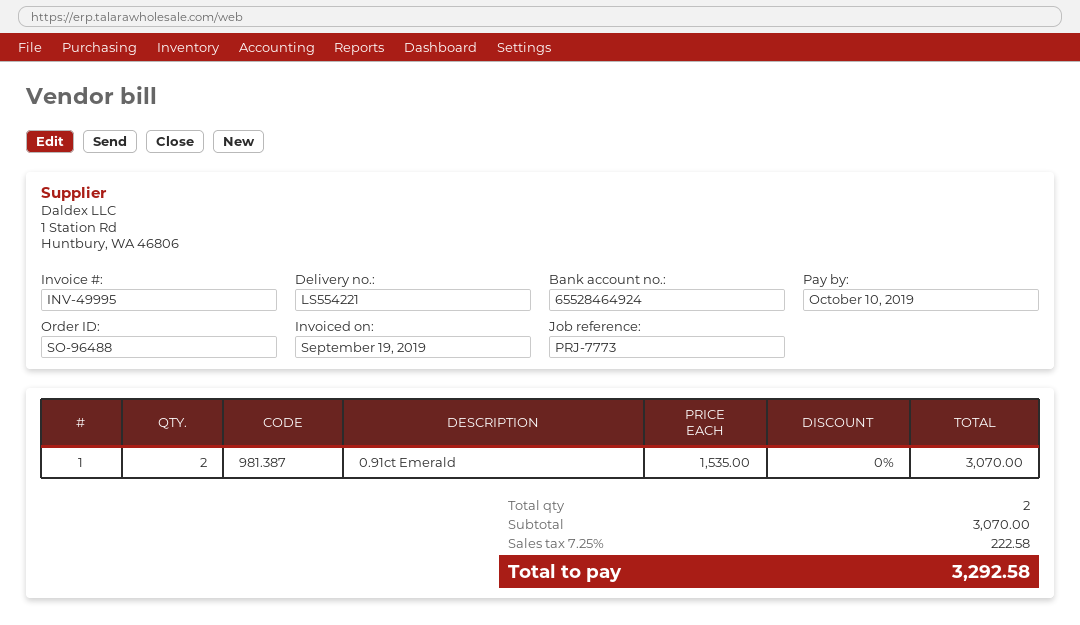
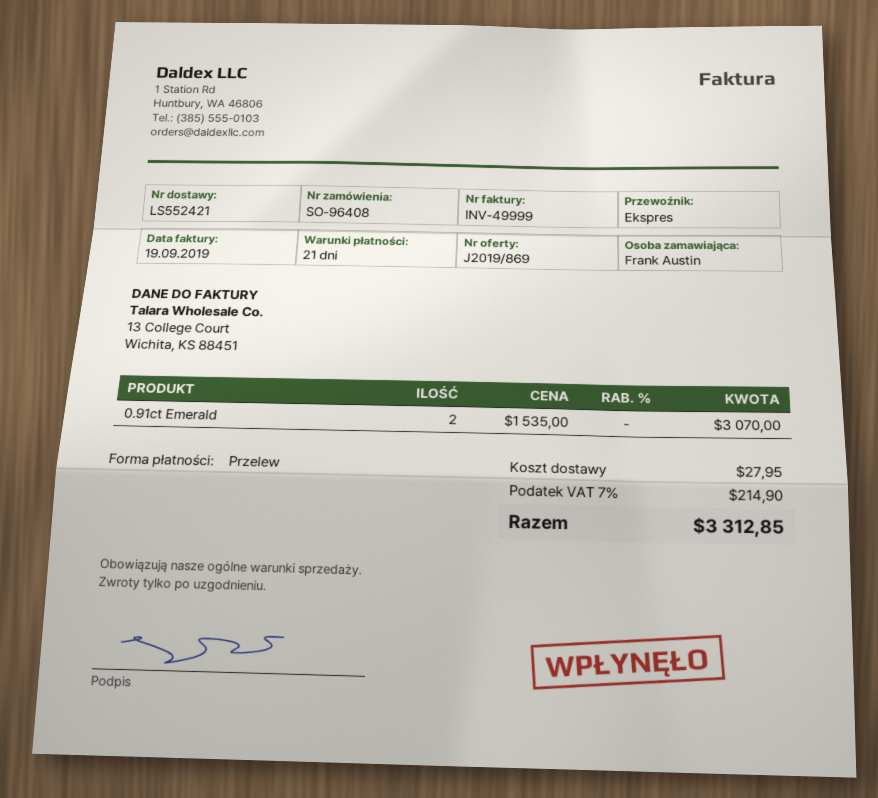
order number: SO-96488 -> SO-96408
delivery note number: LS554221 -> LS552421
invoice number: INV-49995 -> INV-49999
shipping: none -> 27.95
tax: 7.25% = 222.58 -> 7% = 214.90
total: 3292.58 -> 3312.85

